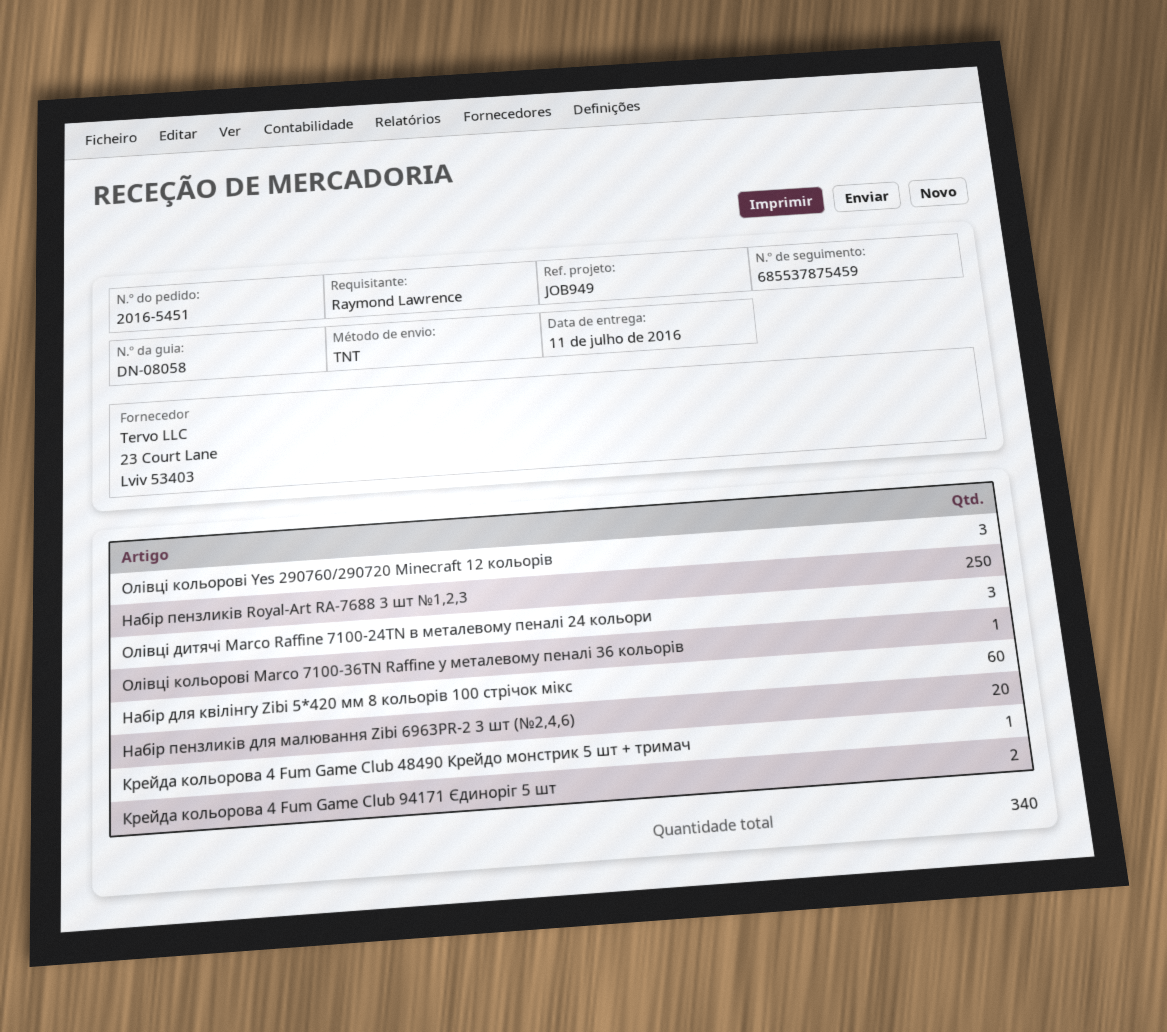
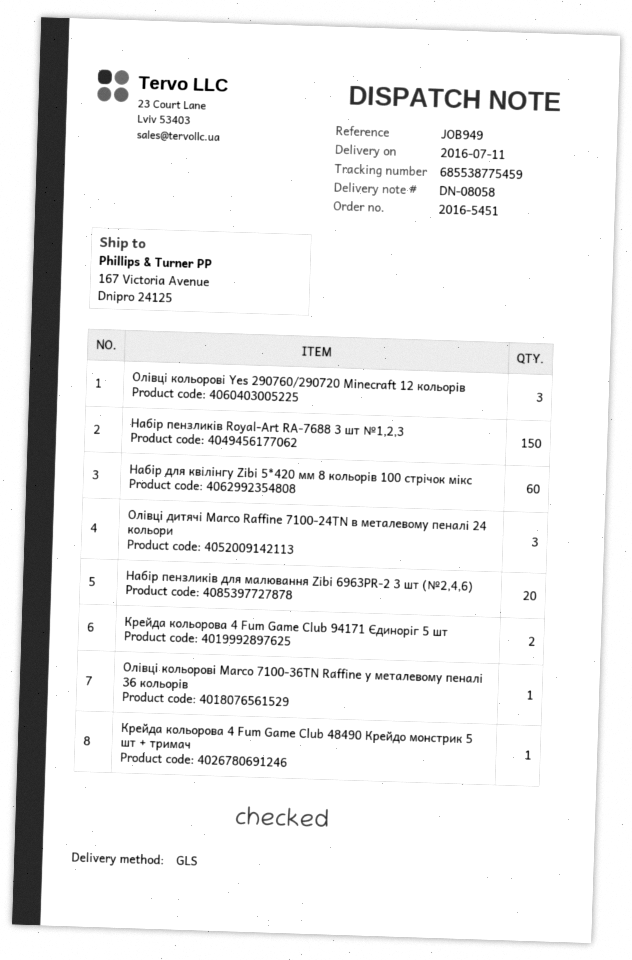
shipping method: TNT -> GLS
tracking number: 685537875459 -> 685538775459
Набір пензликів Royal-Art RA-7688 3 шт №1,2,3: 250 -> 150

